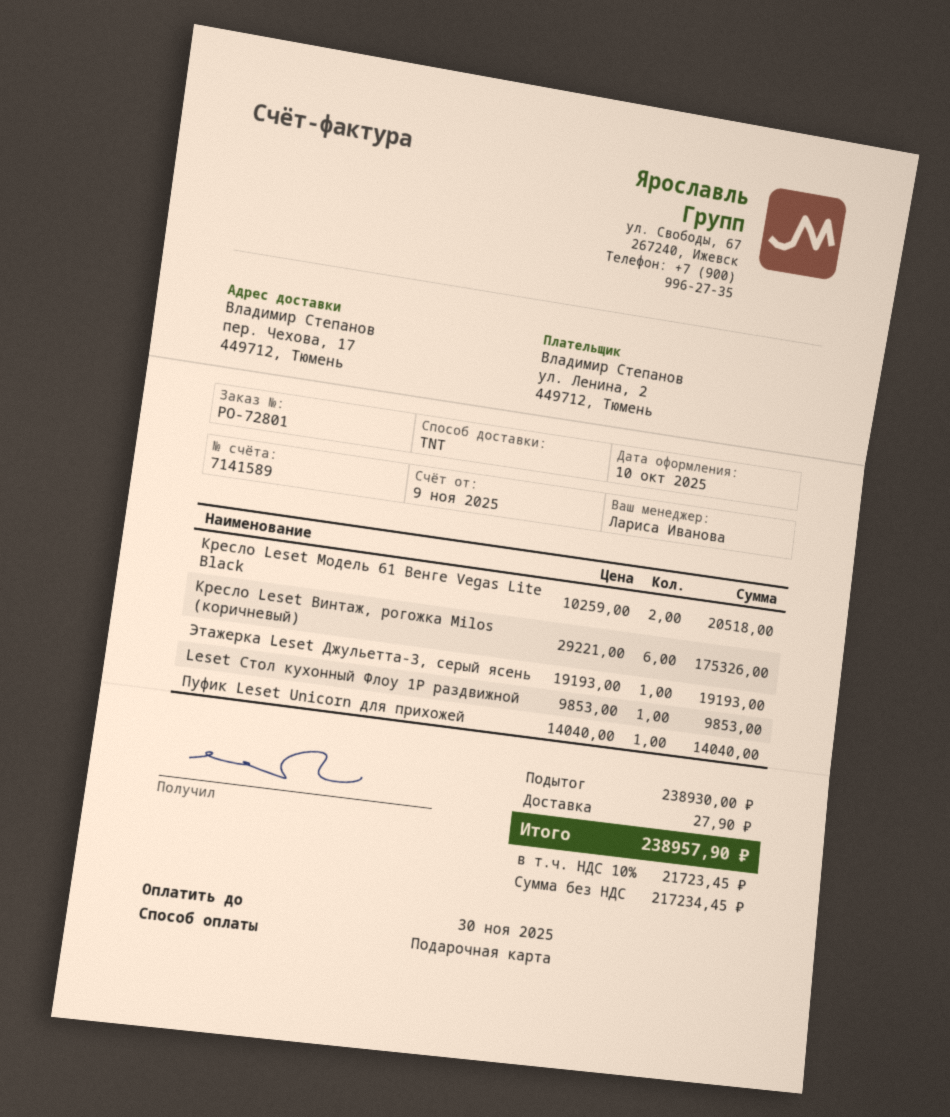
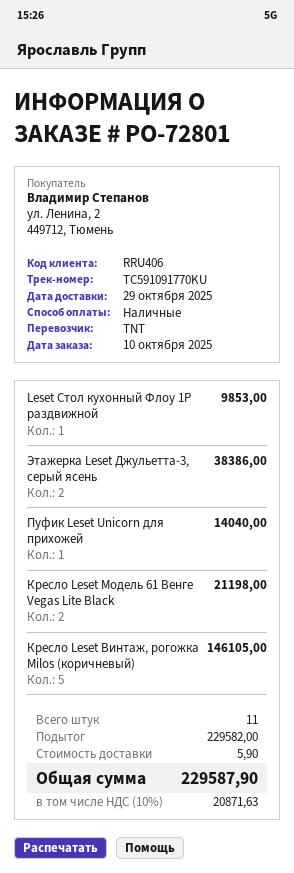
payment method: gift card -> cash
Кресло Leset Модель 61 Венге Vegas Lite Black: 2 for 20518.00 -> 2 for 21198.00
Кресло Leset Винтаж, рогожка Milos (коричневый): 6 for 175326.00 -> 5 for 146105.00
Этажерка Leset Джульетта-3, серый ясень: 1 for 19193.00 -> 2 for 38386.00
subtotal: 238930.00 -> 229582.00
shipping: 27.90 -> 5.90
tax: 10% = 21723.45 -> 10% = 20871.63
total: 238957.90 -> 229587.90

